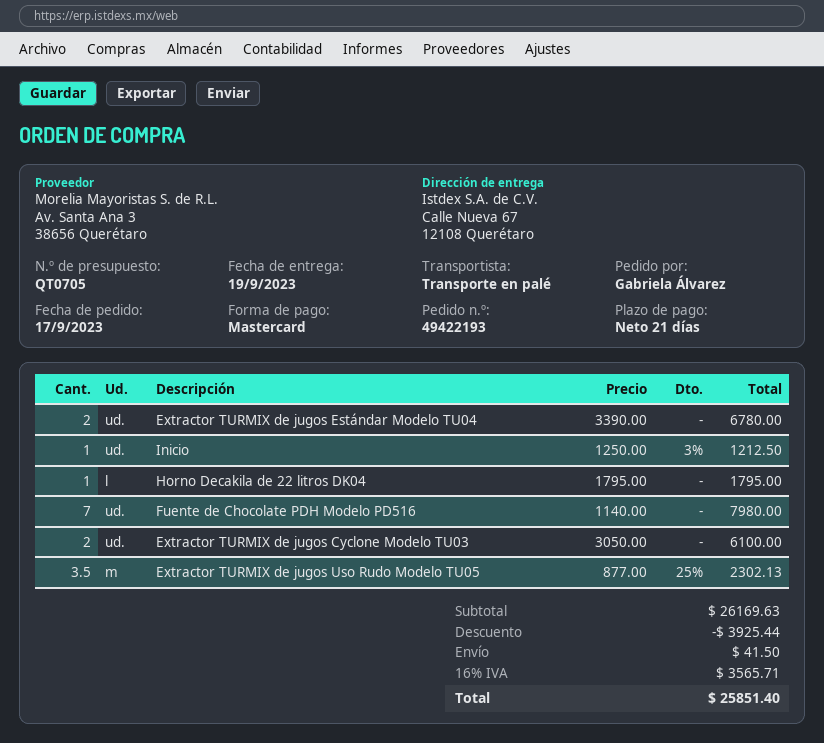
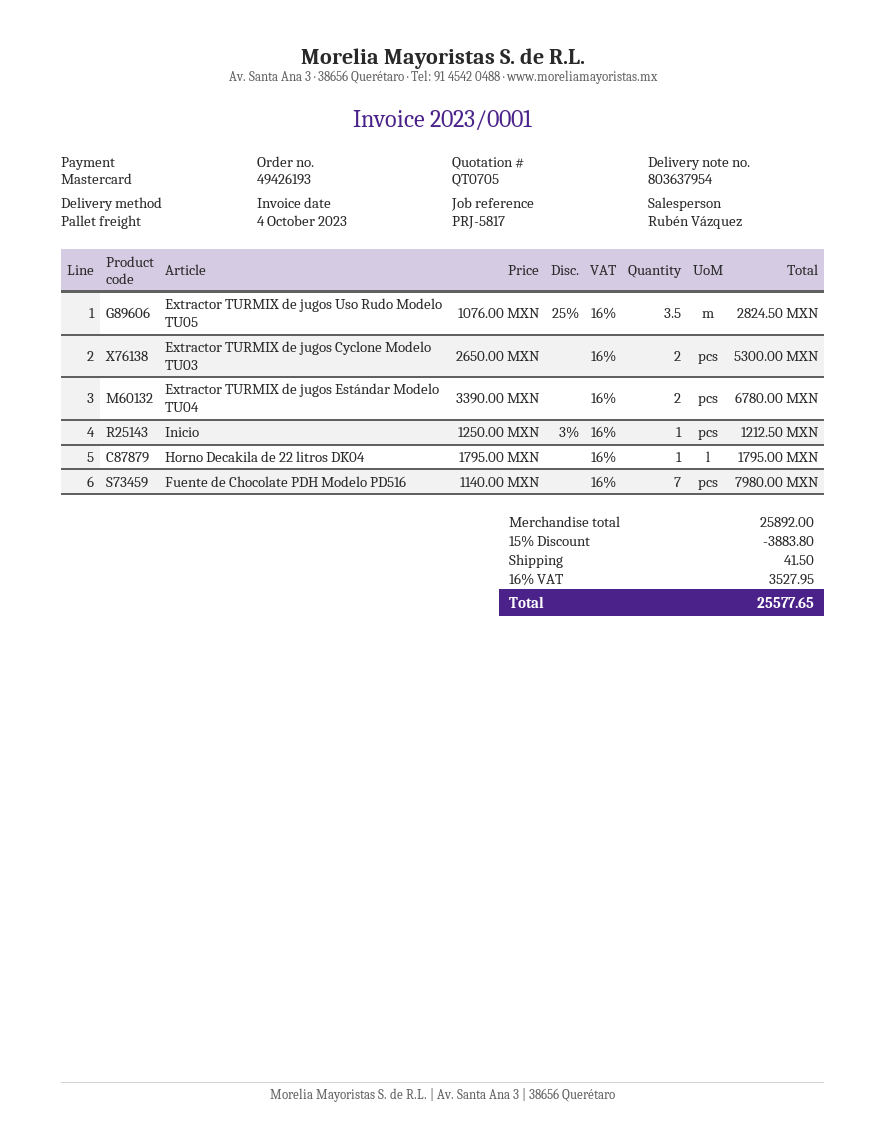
order number: 49422193 -> 49426193
Extractor TURMIX de jugos Cyclone Modelo TU03: 2 x 3050.00 = 6100.00 -> 2 x 2650.00 = 5300.00
Extractor TURMIX de jugos Uso Rudo Modelo TU05: 3.5 x 877.00 - 25% = 2302.13 -> 3.5 x 1076.00 - 25% = 2824.50
subtotal: 26169.63 -> 25892.00
discount: 3925.44 -> 3883.80
tax: 16% = 3565.71 -> 16% = 3527.95
total: 25851.40 -> 25577.65

